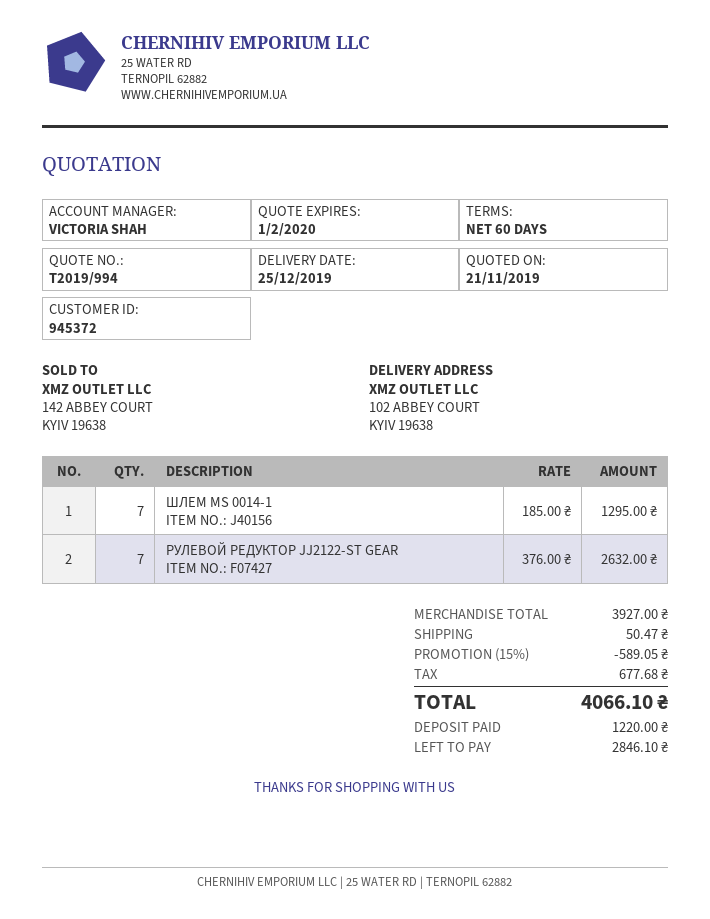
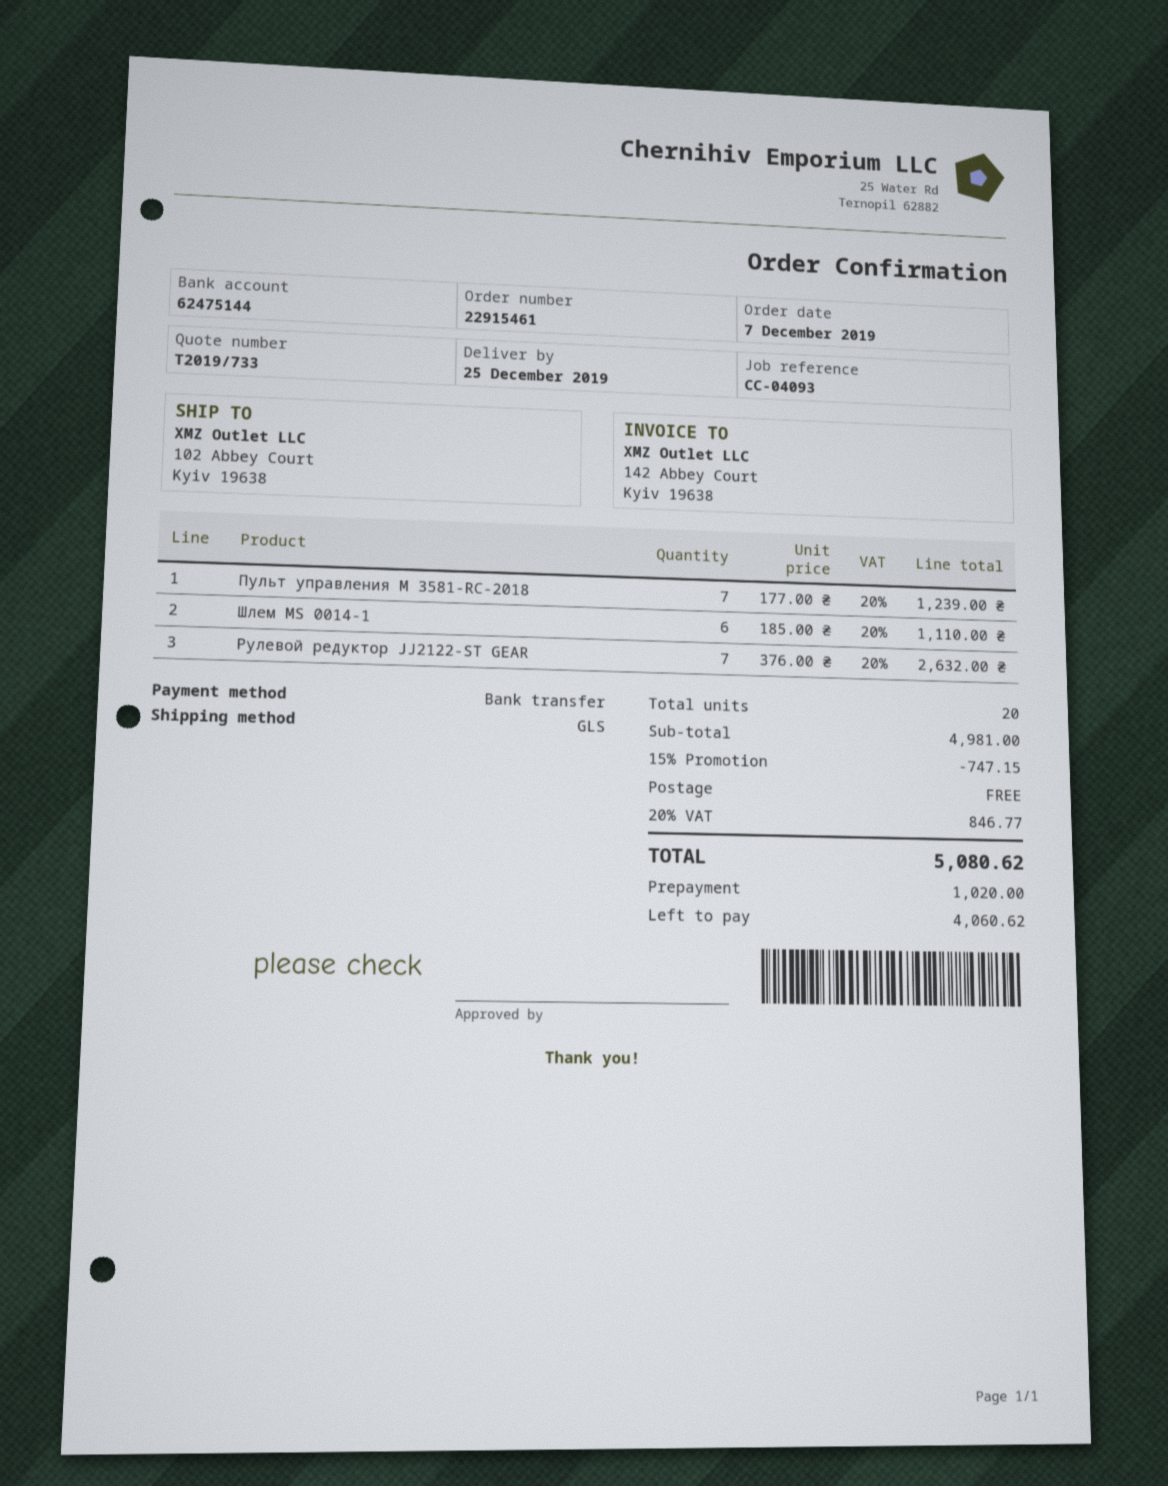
quote number: T2019/994 -> T2019/733
ШЛЕМ MS 0014-1: 7 x 185.00 = 1295.00 -> 6 x 185.00 = 1110.00
Пульт управления M 3581-RC-2018: none -> 7 x 177.00 = 1239.00
subtotal: 3927.00 -> 4981.00
discount: 15% = 589.05 -> 15% = 747.15
shipping: 50.47 -> 0.00
tax: 677.68 -> 846.77
total: 4066.10 -> 5080.62
deposit: 1220.00 -> 1020.00
balance: 2846.10 -> 4060.62

